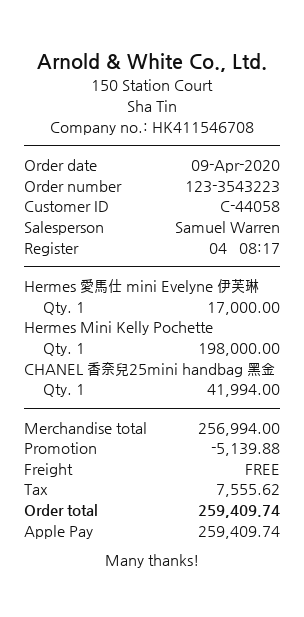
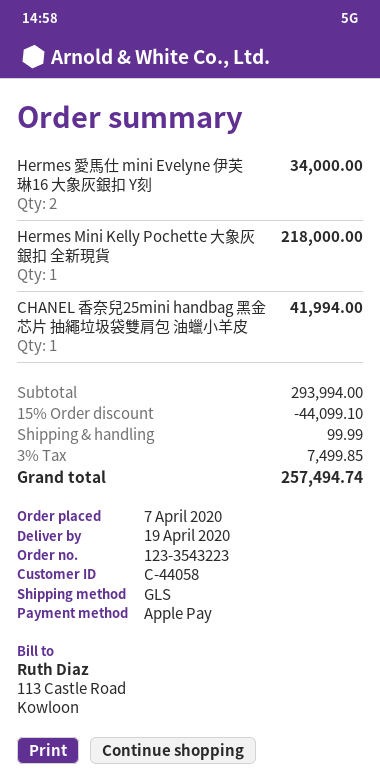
order date: 2020-04-09 -> 2020-04-07
Hermes 愛馬仕 mini Evelyne 伊芙琳: 1 for 17000.00 -> 2 for 34000.00
Hermes Mini Kelly Pochette: 1 for 198000.00 -> 1 for 218000.00
subtotal: 256994.00 -> 293994.00
discount: 5139.88 -> 44099.10
shipping: 0.00 -> 99.99
tax: 7555.62 -> 7499.85
total: 259409.74 -> 257494.74

